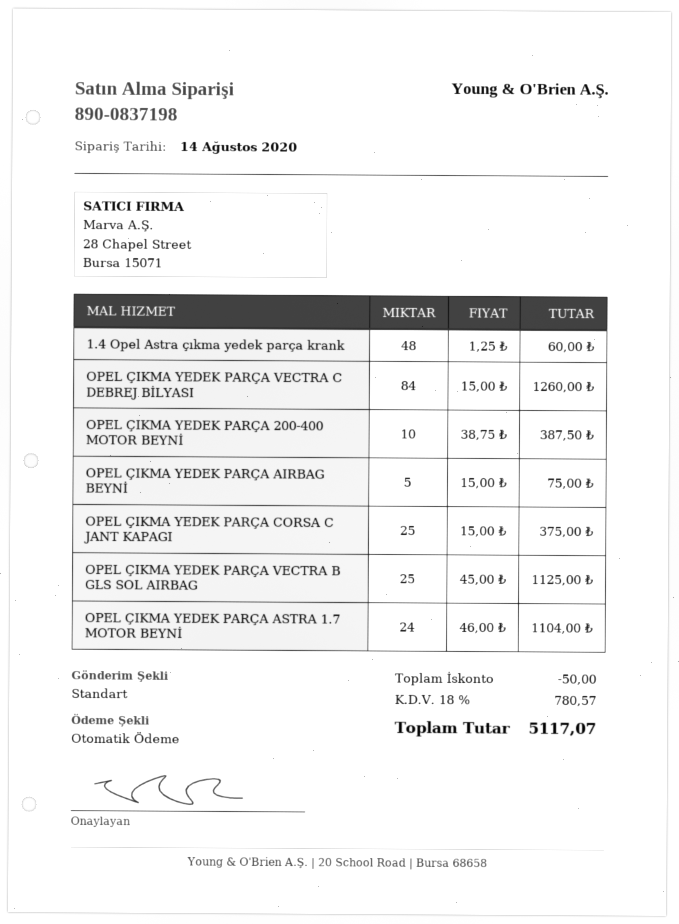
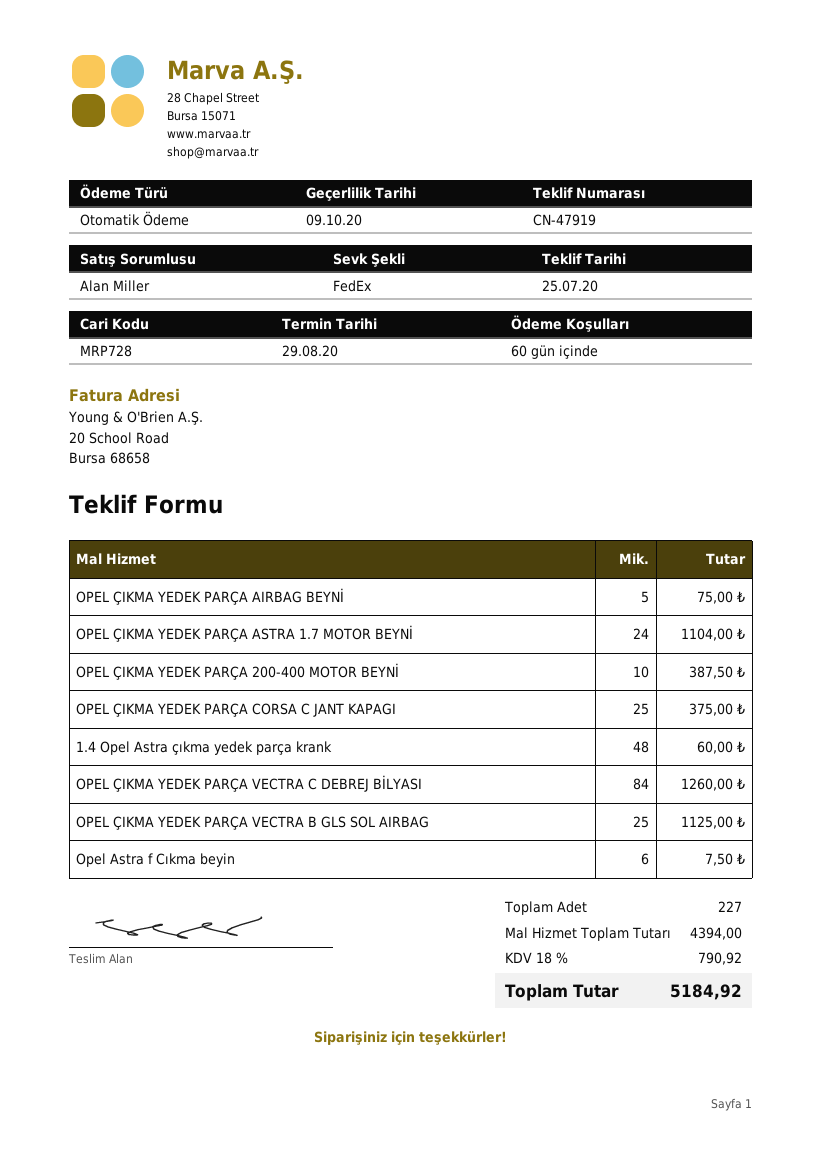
shipping method: standard -> FedEx
Opel Astra f Cıkma beyin: none -> 6 for 7.50
discount: 50.00 -> none
tax: 18% = 780.57 -> 18% = 790.92
total: 5117.07 -> 5184.92

